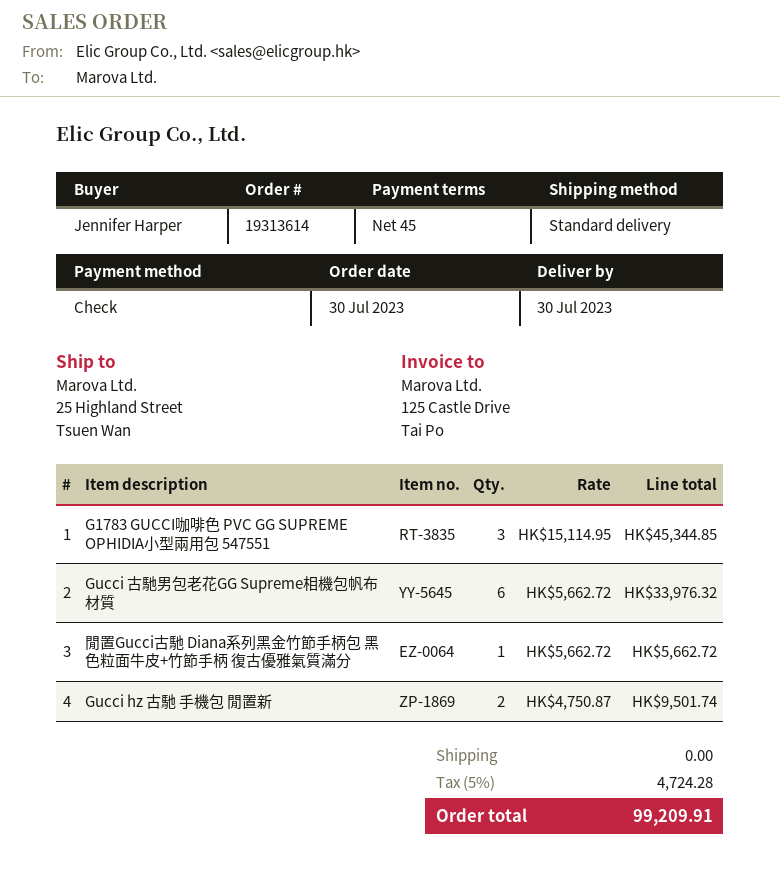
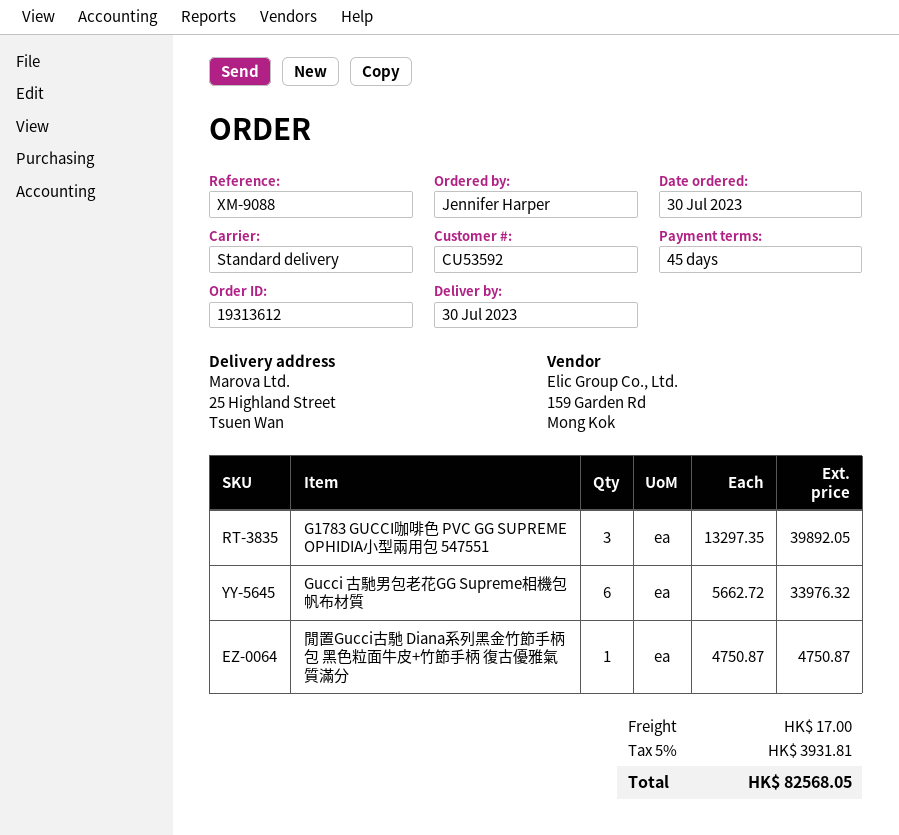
order number: 19313614 -> 19313612
G1783 GUCCI咖啡色 PVC GG SUPREME OPHIDIA小型兩用包 547551: 3 x 15114.95 = 45344.85 -> 3 x 13297.35 = 39892.05
閒置Gucci古馳 Diana系列黑金竹節手柄包 黑色粒面牛皮+竹節手柄 復古優雅氣質滿分: 1 x 5662.72 = 5662.72 -> 1 x 4750.87 = 4750.87
Gucci hz 古馳 手機包 閒置新: 2 x 4750.87 = 9501.74 -> none
shipping: 0.00 -> 17.00
tax: 5% = 4724.28 -> 5% = 3931.81
total: 99209.91 -> 82568.05

